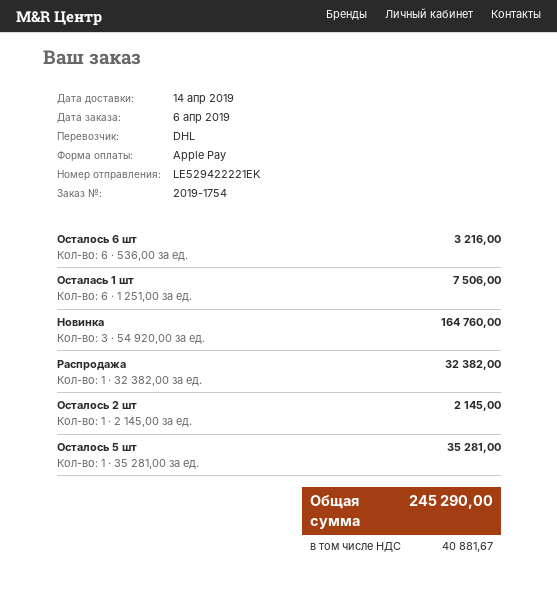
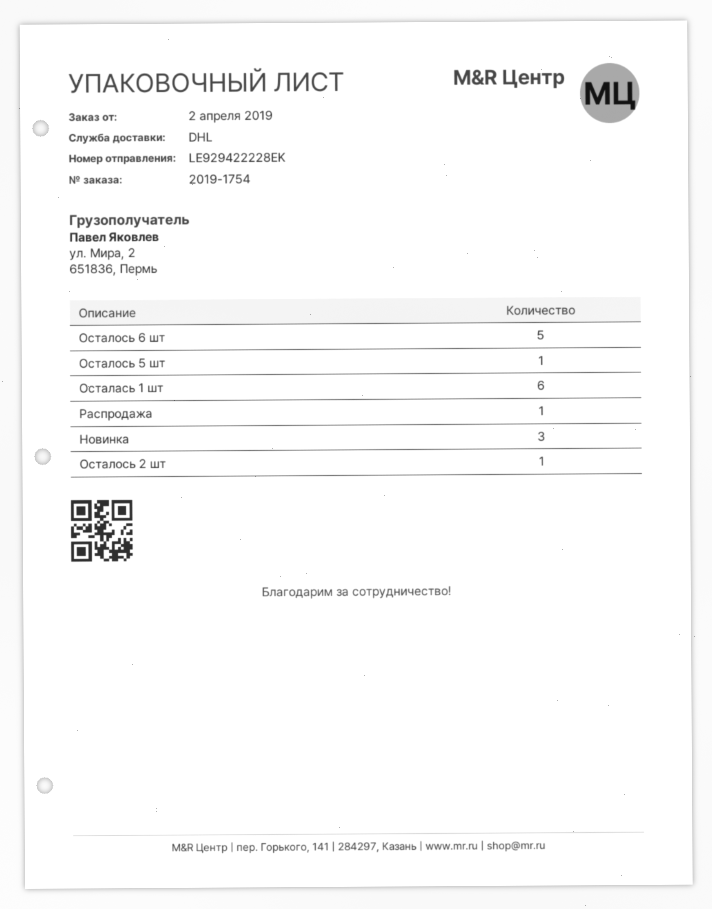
order date: 2019-04-06 -> 2019-04-02
tracking number: LE529422221EK -> LE929422228EK
Осталось 6 шт: 6 -> 5

